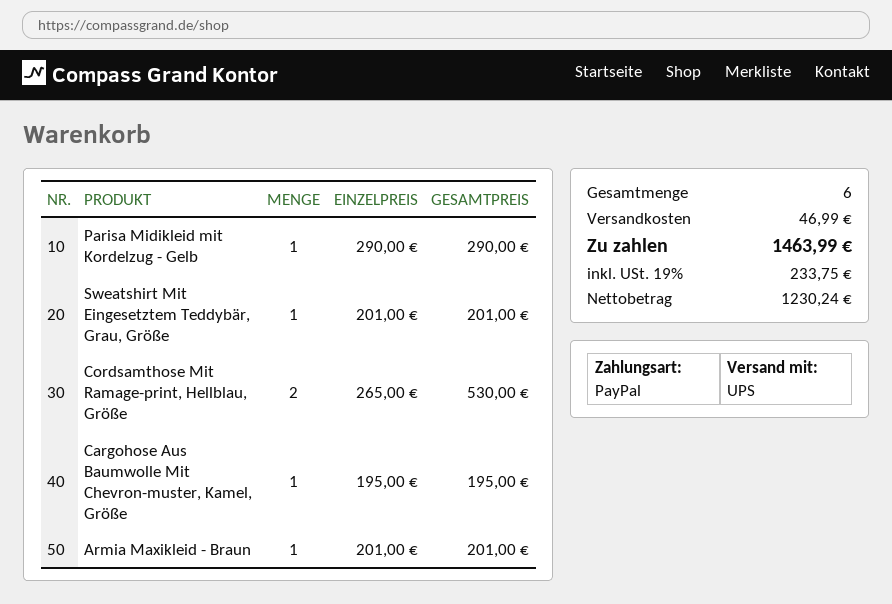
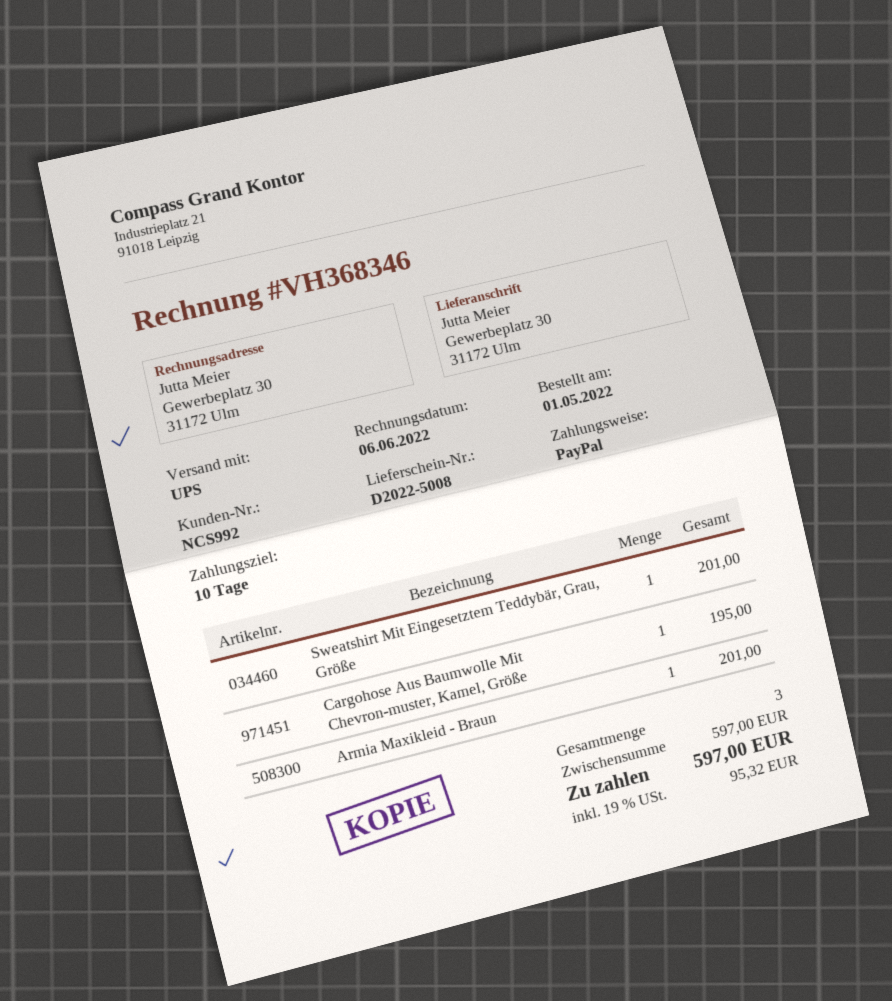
Parisa Midikleid mit Kordelzug - Gelb: 1 for 290.00 -> none
Cordsamthose Mit Ramage-print, Hellblau, Größe: 2 for 530.00 -> none
total quantity: 6 -> 3
shipping: 46.99 -> none
tax: 19% = 233.75 -> 19% = 95.32
total: 1463.99 -> 597.00

